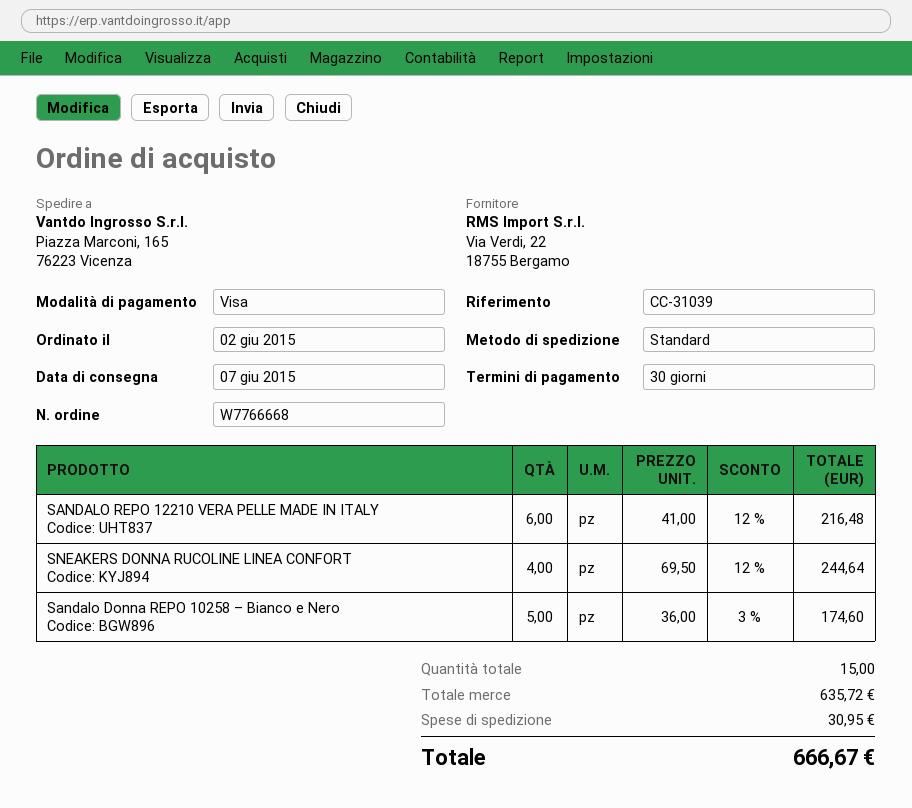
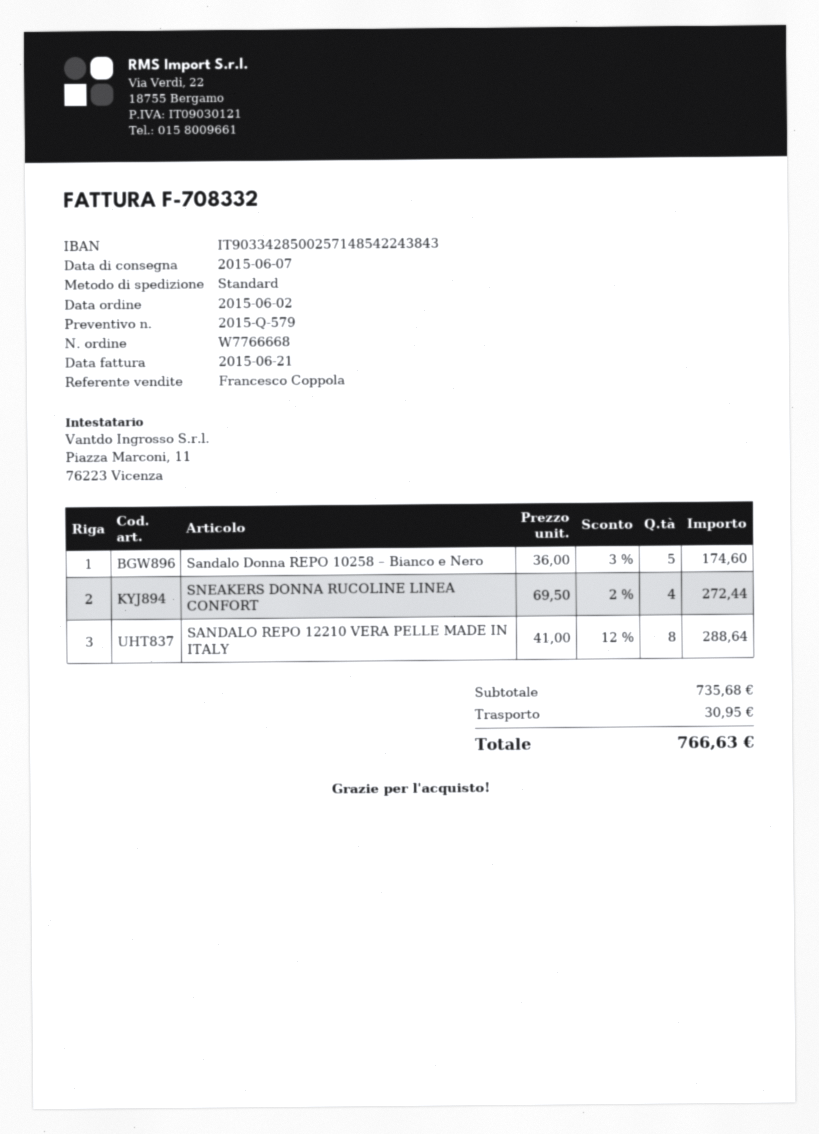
SANDALO REPO 12210 VERA PELLE MADE IN ITALY: 6 x 41.00 - 12% = 216.48 -> 8 x 41.00 - 12% = 288.64
SNEAKERS DONNA RUCOLINE LINEA CONFORT: 4 x 69.50 - 12% = 244.64 -> 4 x 69.50 - 2% = 272.44
subtotal: 635.72 -> 735.68
total: 666.67 -> 766.63

